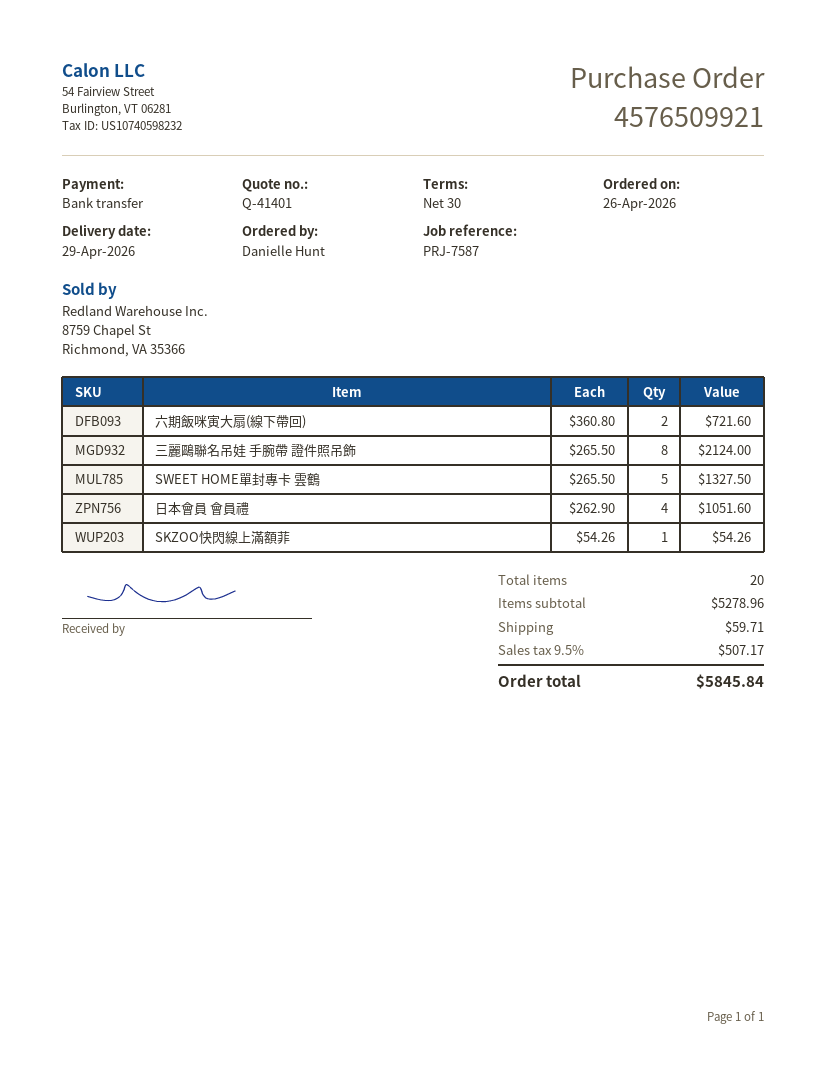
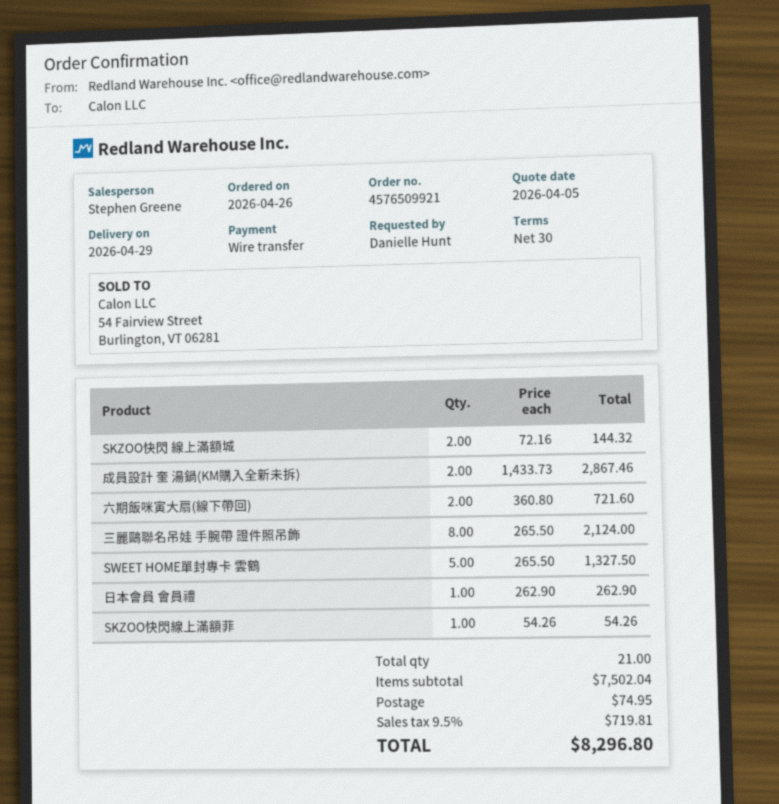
日本會員 會員禮: 4 x 262.90 = 1051.60 -> 1 x 262.90 = 262.90
SKZOO快閃 線上滿額城: none -> 2 x 72.16 = 144.32
成員設計 奎 湯鍋(KM購入全新未拆): none -> 2 x 1433.73 = 2867.46
total quantity: 20 -> 21
subtotal: 5278.96 -> 7502.04
shipping: 59.71 -> 74.95
tax: 9.5% = 507.17 -> 9.5% = 719.81
total: 5845.84 -> 8296.80

